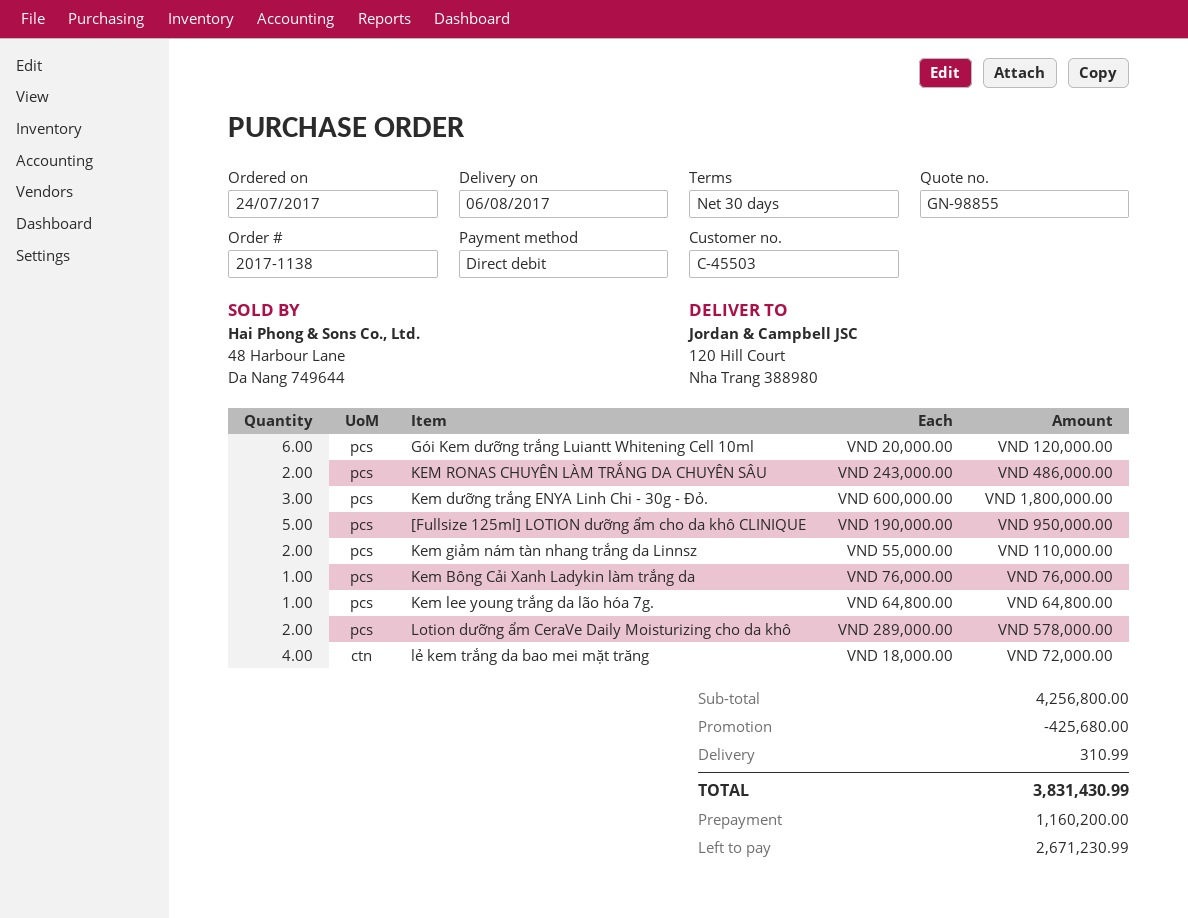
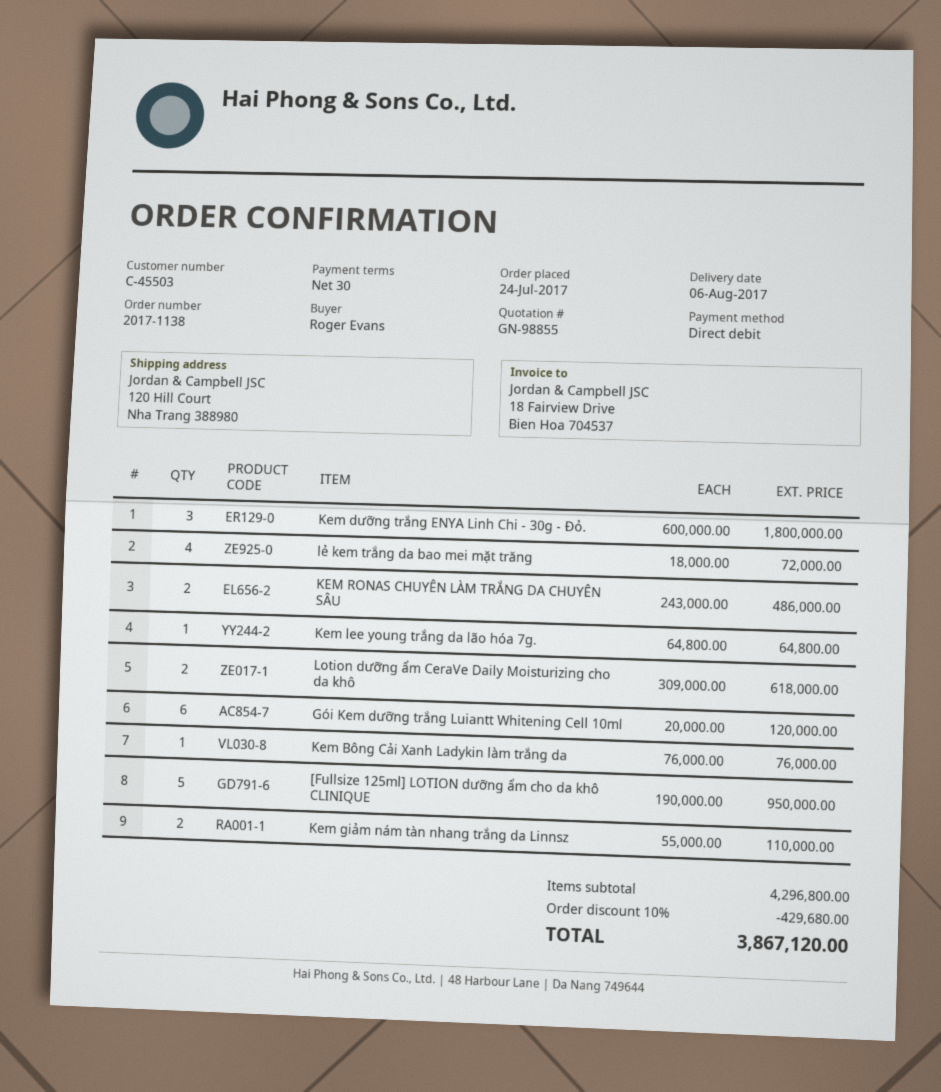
Lotion dưỡng ẩm CeraVe Daily Moisturizing cho da khô: 2 x 289000.00 = 578000.00 -> 2 x 309000.00 = 618000.00
subtotal: 4256800.00 -> 4296800.00
discount: 425680.00 -> 429680.00
shipping: 310.99 -> none
total: 3831430.99 -> 3867120.00

